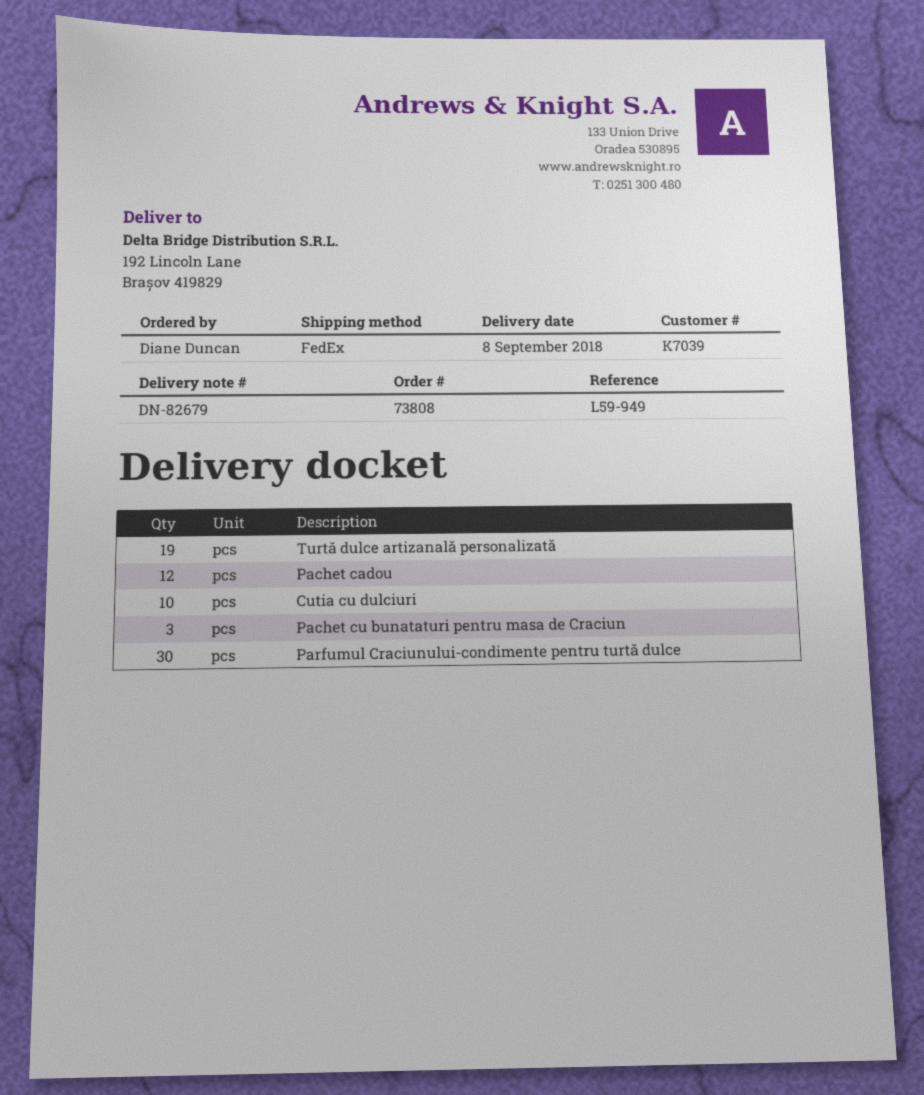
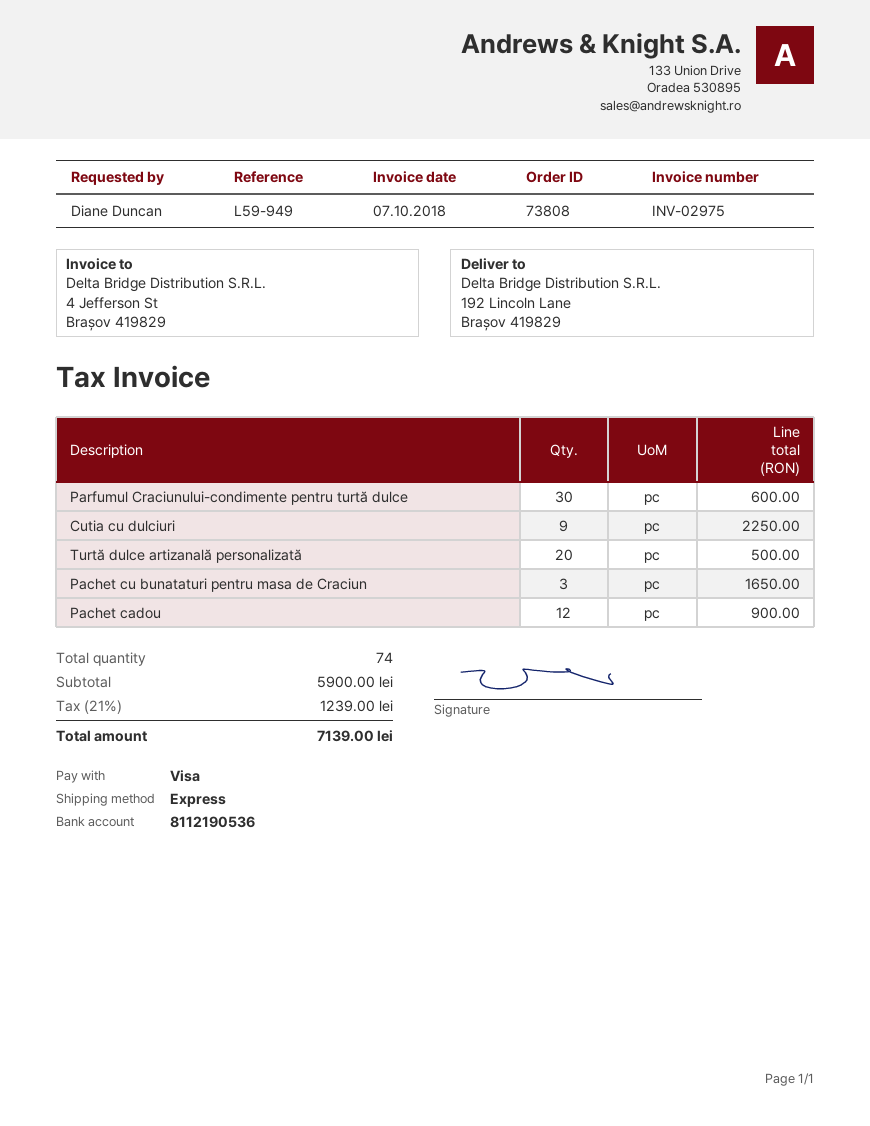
shipping method: FedEx -> express
Turtă dulce artizanală personalizată: 19 -> 20
Cutia cu dulciuri: 10 -> 9

